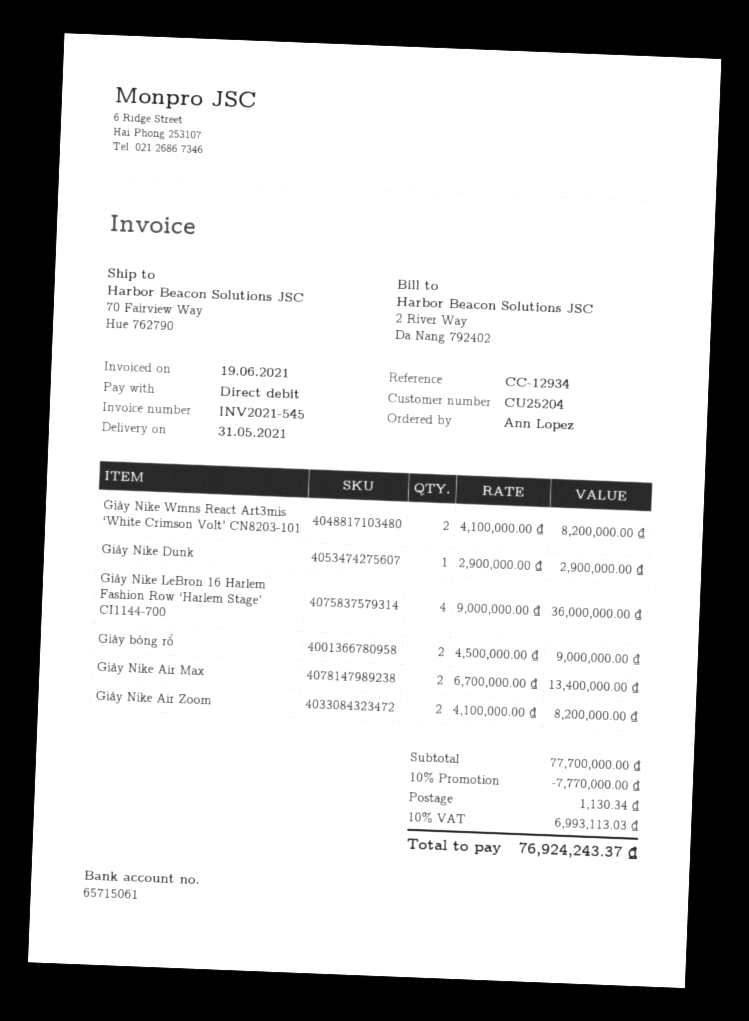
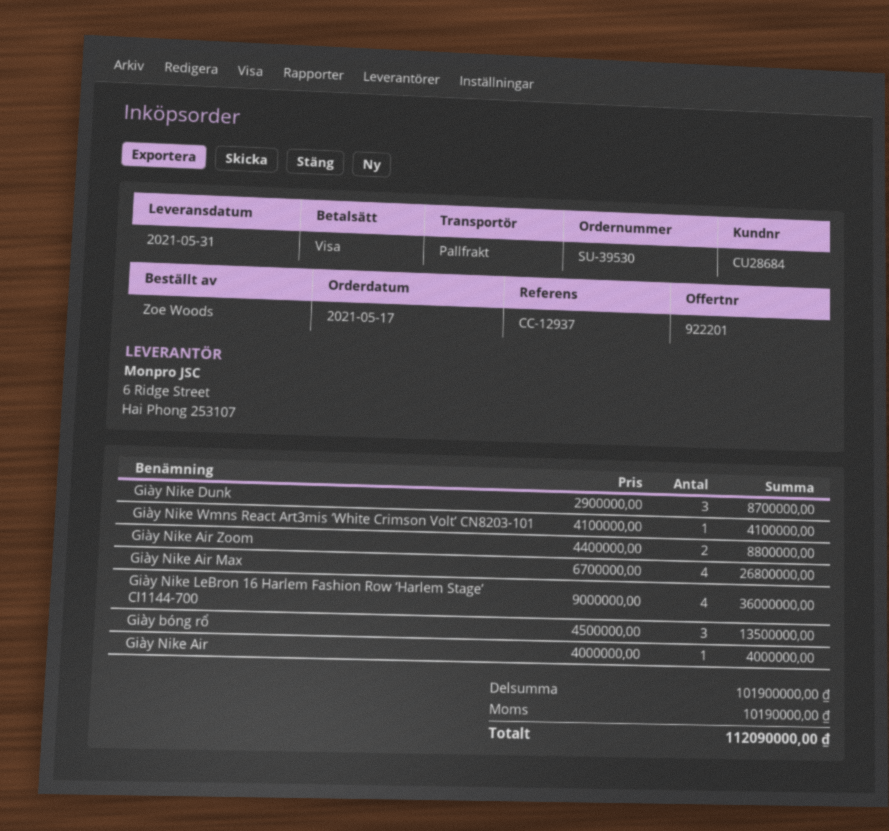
customer number: CU25204 -> CU28684
reference: CC-12934 -> CC-12937
ordered by: Ann Lopez -> Zoe Woods
payment method: direct debit -> Visa
Giày Nike Wmns React Art3mis ‘White Crimson Volt’ CN8203-101: 2 x 4100000.00 = 8200000.00 -> 1 x 4100000.00 = 4100000.00
Giày Nike Dunk: 1 x 2900000.00 = 2900000.00 -> 3 x 2900000.00 = 8700000.00
Giày bóng rổ: 2 x 4500000.00 = 9000000.00 -> 3 x 4500000.00 = 13500000.00
Giày Nike Air Max: 2 x 6700000.00 = 13400000.00 -> 4 x 6700000.00 = 26800000.00
Giày Nike Air Zoom: 2 x 4100000.00 = 8200000.00 -> 2 x 4400000.00 = 8800000.00
Giày Nike Air: none -> 1 x 4000000.00 = 4000000.00
subtotal: 77700000.00 -> 101900000.00
discount: 10% = 7770000.00 -> none
shipping: 1130.34 -> none
tax: 6993113.03 -> 10190000.00
total: 76924243.37 -> 112090000.00

